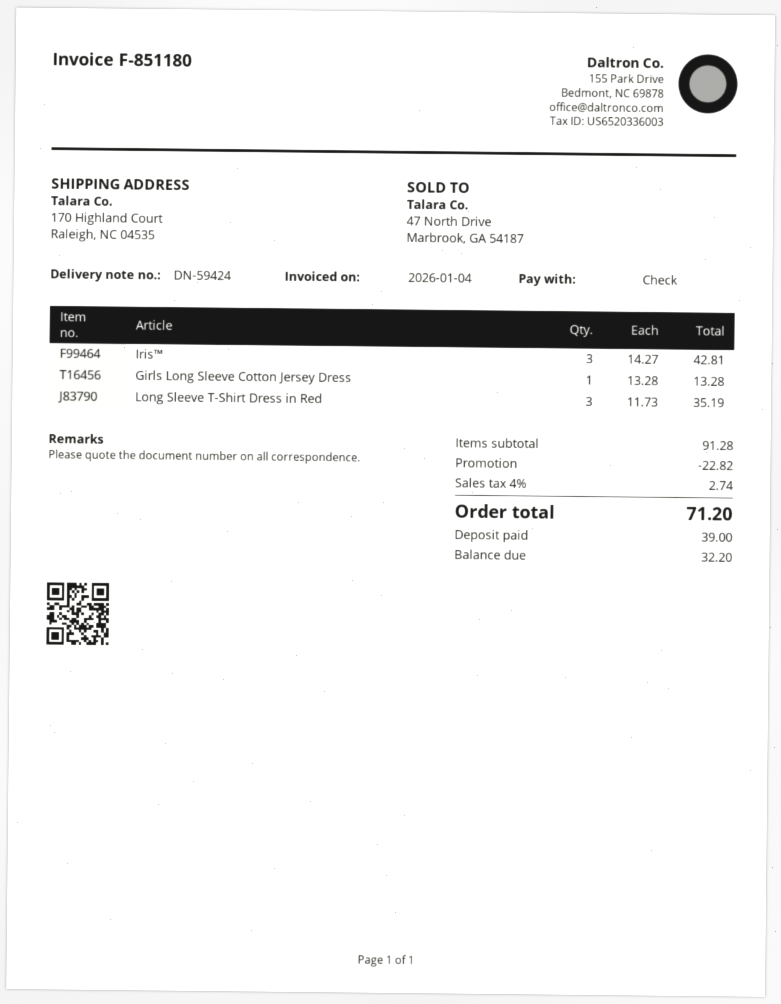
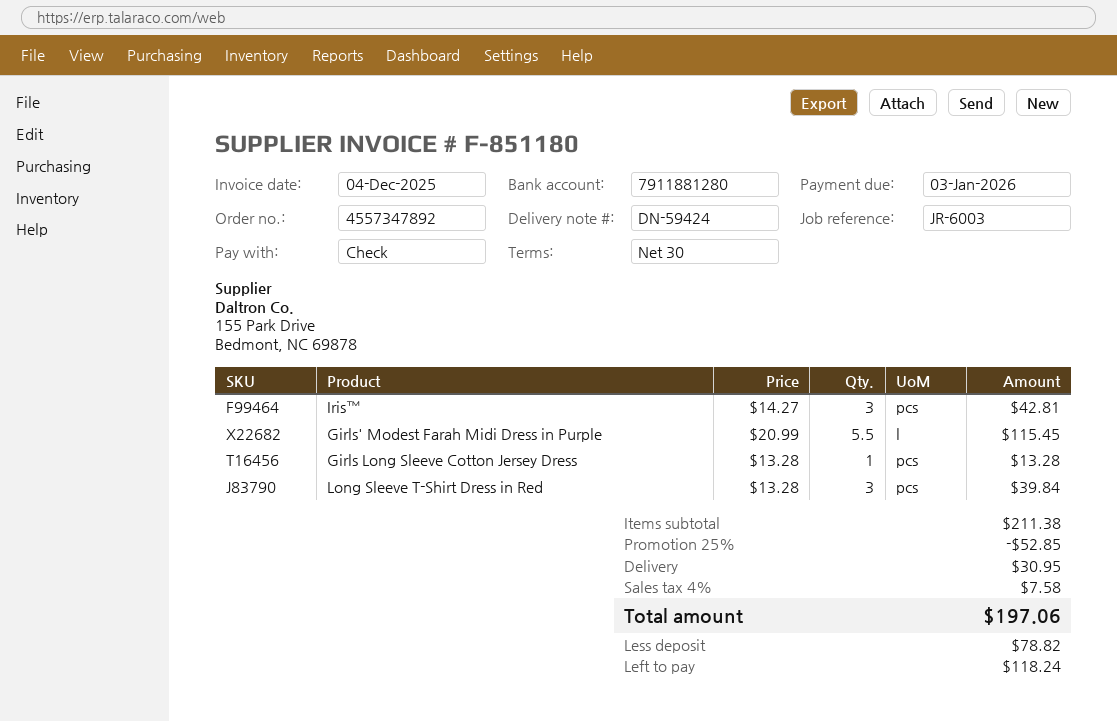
invoice date: 2026-01-04 -> 2025-12-04
Long Sleeve T-Shirt Dress in Red: 3 x 11.73 = 35.19 -> 3 x 13.28 = 39.84
Girls' Modest Farah Midi Dress in Purple: none -> 5.5 x 20.99 = 115.45
subtotal: 91.28 -> 211.38
discount: 22.82 -> 52.85
shipping: none -> 30.95
tax: 4% = 2.74 -> 4% = 7.58
total: 71.20 -> 197.06
deposit: 39.00 -> 78.82
balance: 32.20 -> 118.24

